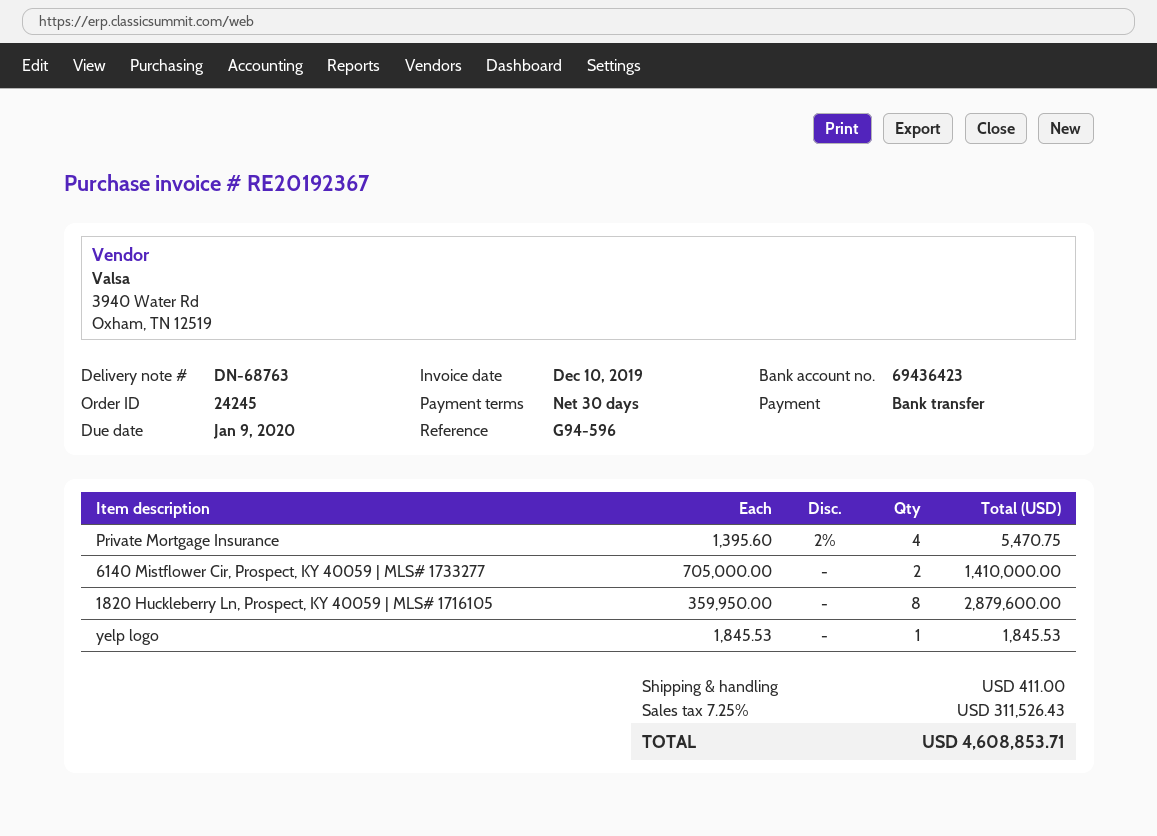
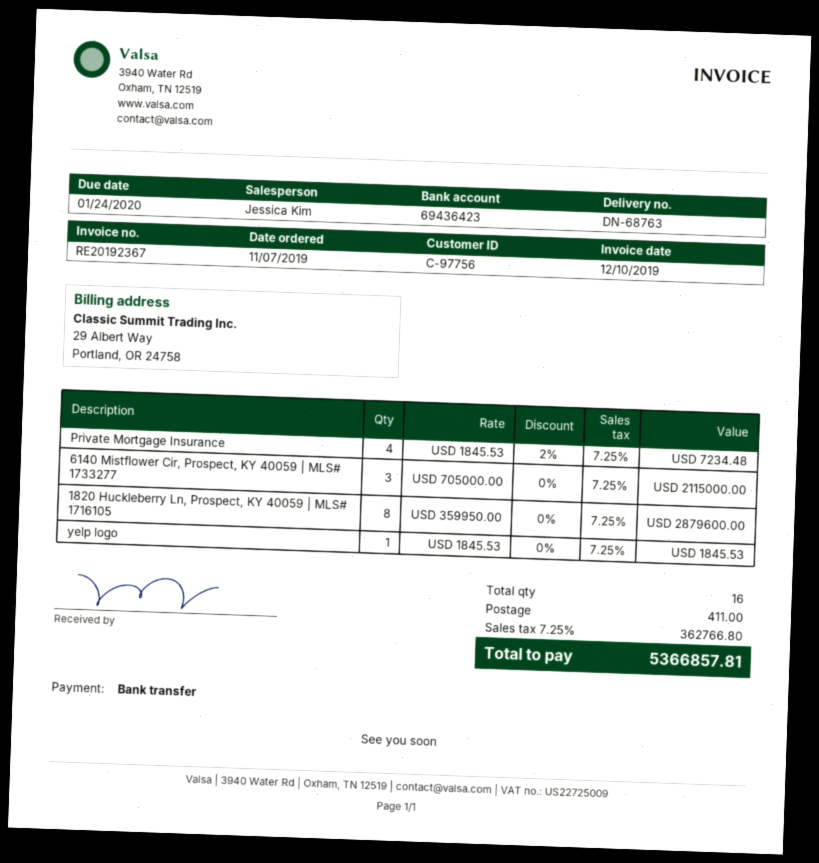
due date: 2020-01-09 -> 2020-01-24
Private Mortgage Insurance: 4 x 1395.60 - 2% = 5470.75 -> 4 x 1845.53 - 2% = 7234.48
6140 Mistflower Cir, Prospect, KY 40059 | MLS# 1733277: 2 x 705000.00 = 1410000.00 -> 3 x 705000.00 = 2115000.00
tax: 7.25% = 311526.43 -> 7.25% = 362766.80
total: 4608853.71 -> 5366857.81

